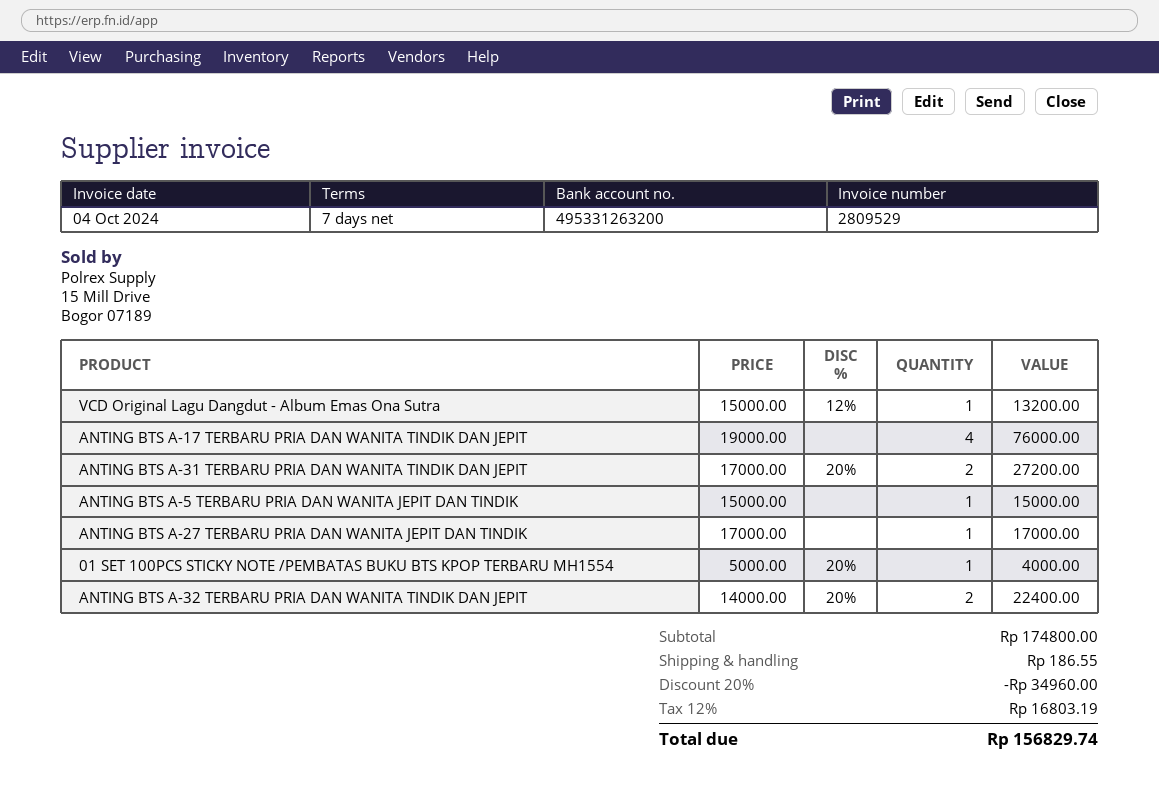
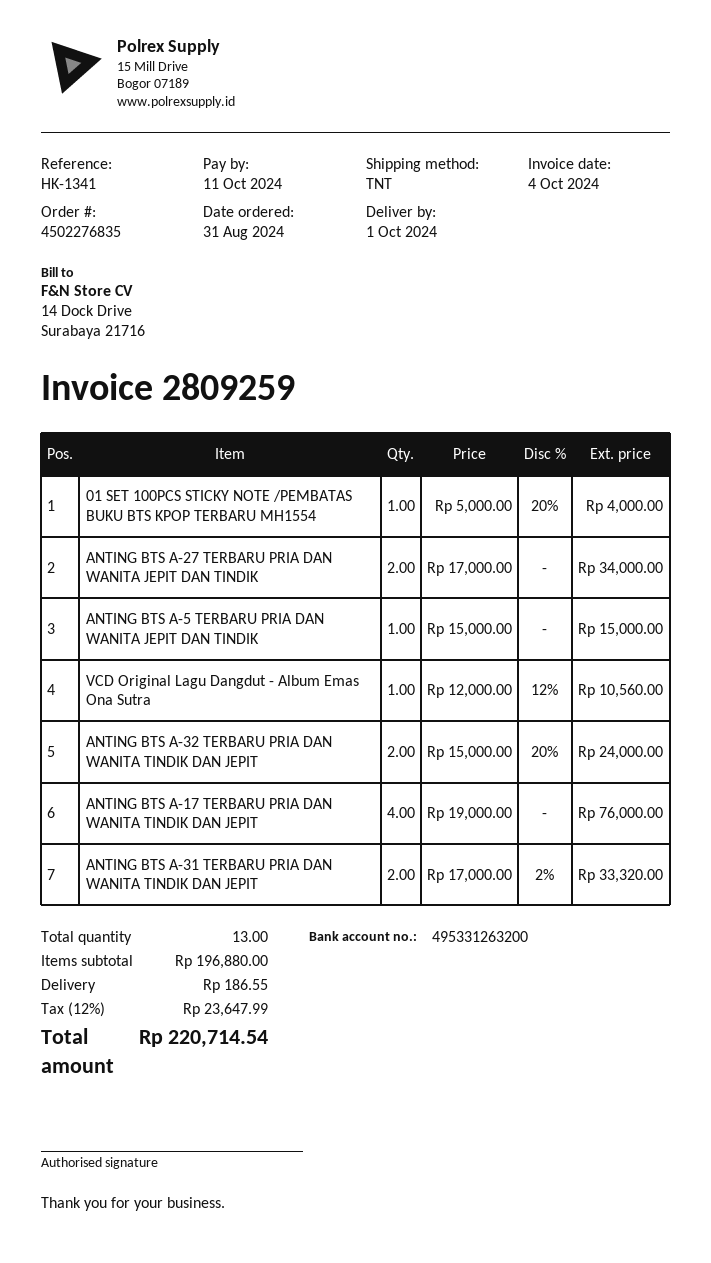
invoice number: 2809529 -> 2809259
VCD Original Lagu Dangdut - Album Emas Ona Sutra: 1 x 15000.00 - 12% = 13200.00 -> 1 x 12000.00 - 12% = 10560.00
ANTING BTS A-31 TERBARU PRIA DAN WANITA TINDIK DAN JEPIT: 2 x 17000.00 - 20% = 27200.00 -> 2 x 17000.00 - 2% = 33320.00
ANTING BTS A-27 TERBARU PRIA DAN WANITA JEPIT DAN TINDIK: 1 x 17000.00 = 17000.00 -> 2 x 17000.00 = 34000.00
ANTING BTS A-32 TERBARU PRIA DAN WANITA TINDIK DAN JEPIT: 2 x 14000.00 - 20% = 22400.00 -> 2 x 15000.00 - 20% = 24000.00
subtotal: 174800.00 -> 196880.00
discount: 20% = 34960.00 -> none
tax: 12% = 16803.19 -> 12% = 23647.99
total: 156829.74 -> 220714.54

